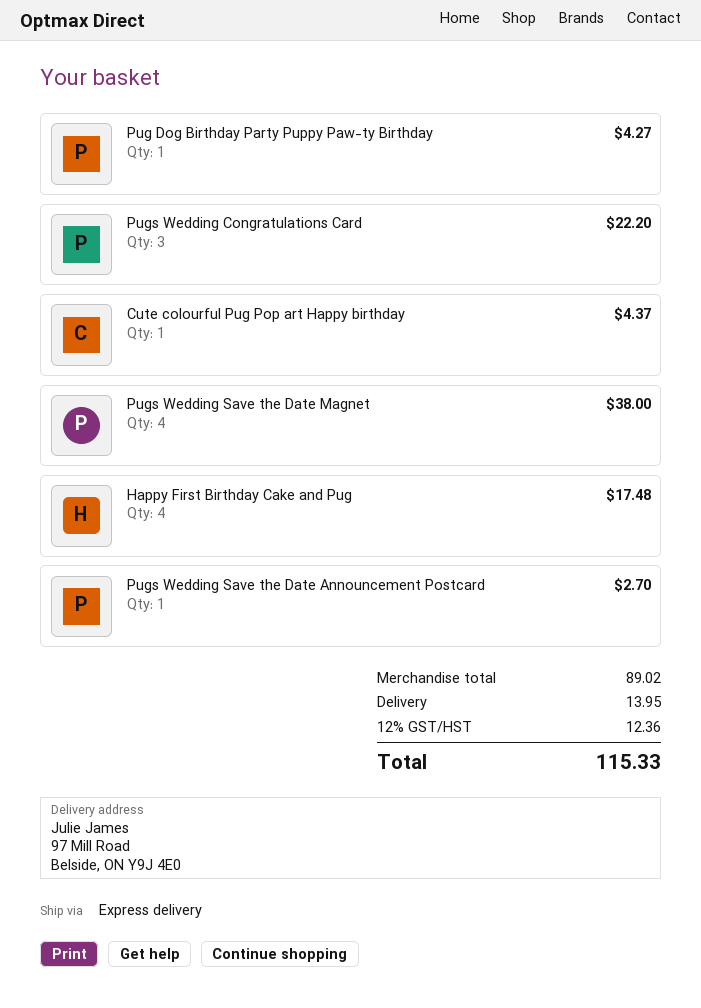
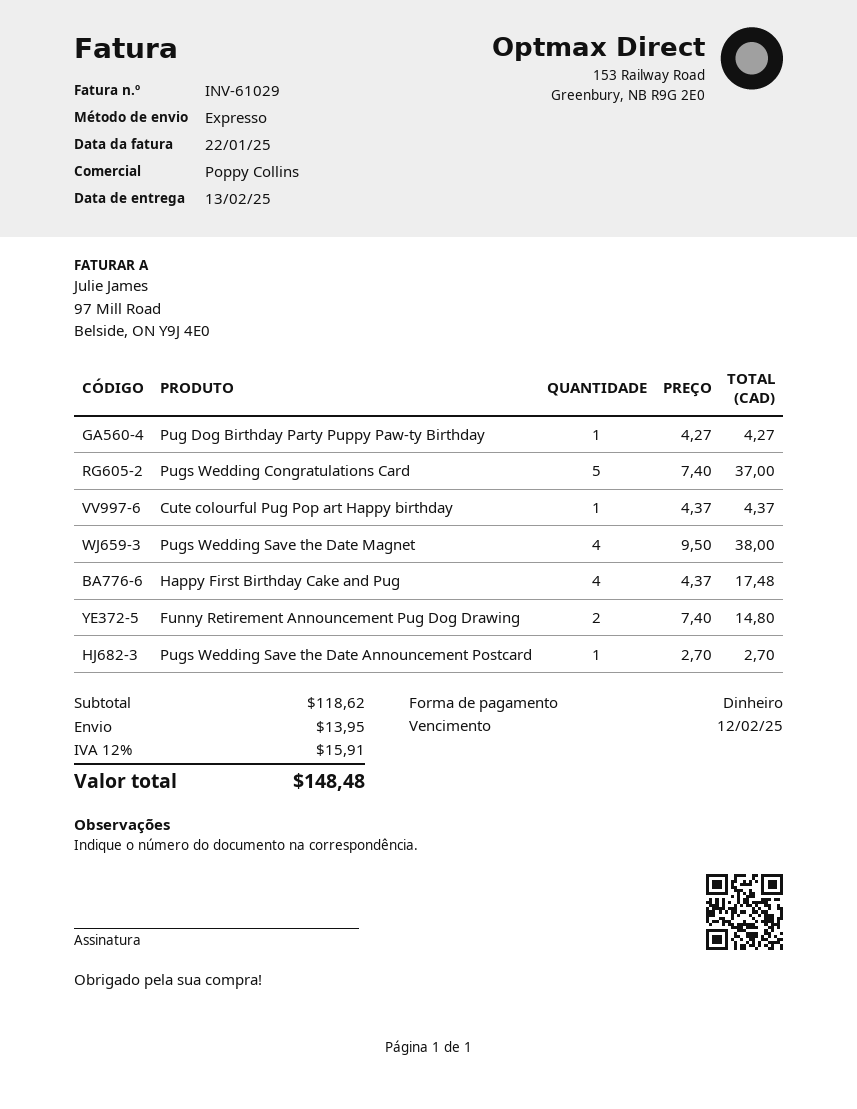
Pugs Wedding Congratulations Card: 3 for 22.20 -> 5 for 37.00
Funny Retirement Announcement Pug Dog Drawing: none -> 2 for 14.80
subtotal: 89.02 -> 118.62
tax: 12% = 12.36 -> 12% = 15.91
total: 115.33 -> 148.48

